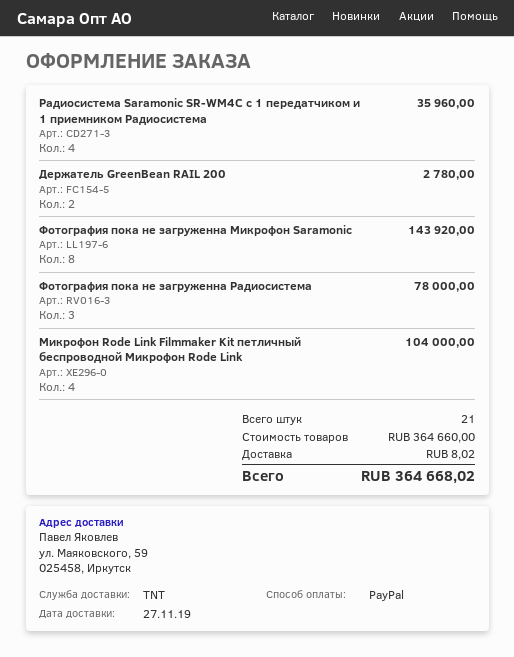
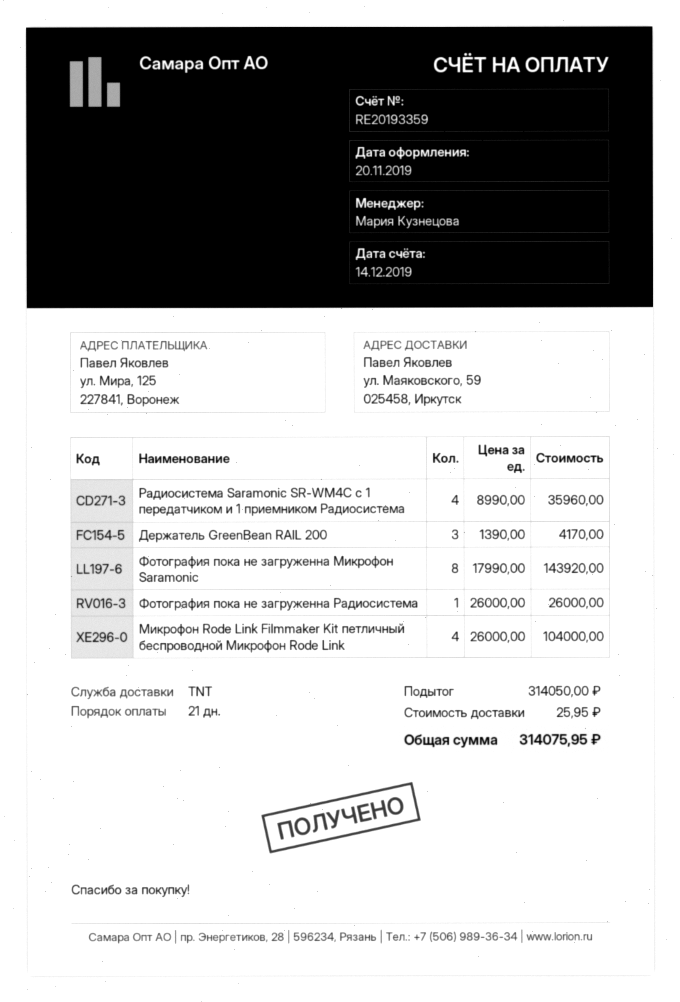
Держатель GreenBean RAIL 200: 2 for 2780.00 -> 3 for 4170.00
Фотография пока не загруженна Радиосистема: 3 for 78000.00 -> 1 for 26000.00
subtotal: 364660.00 -> 314050.00
shipping: 8.02 -> 25.95
total: 364668.02 -> 314075.95

